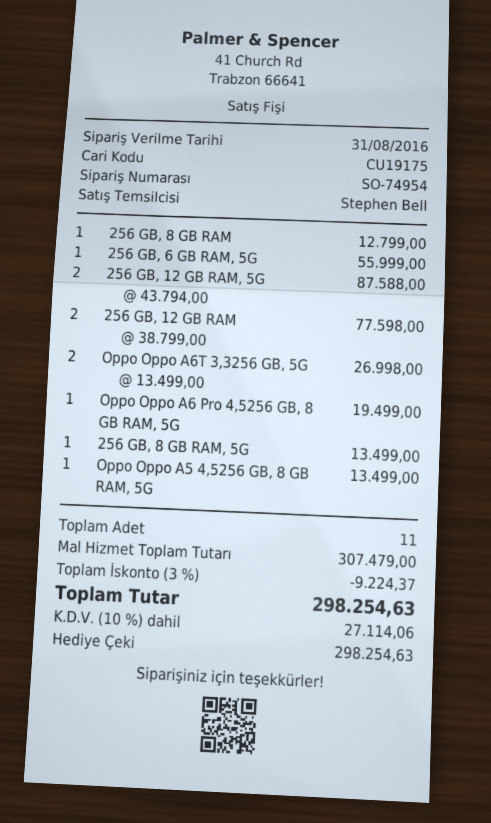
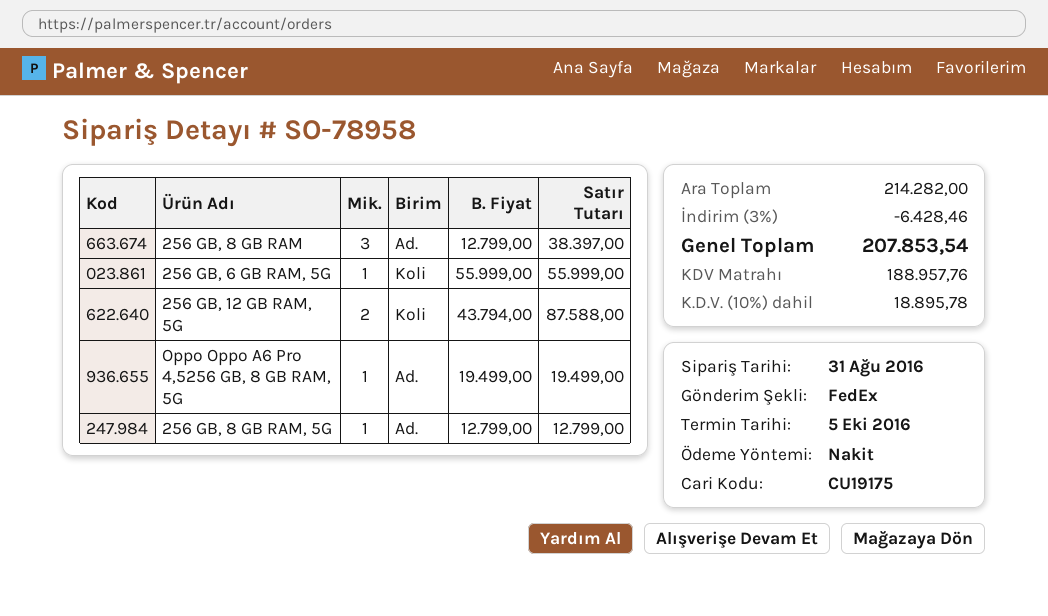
order number: SO-74954 -> SO-78958
payment method: gift card -> cash
256 GB, 8 GB RAM: 1 x 12799.00 = 12799.00 -> 3 x 12799.00 = 38397.00
256 GB, 12 GB RAM: 2 x 38799.00 = 77598.00 -> none
Oppo Oppo A6T 3,3256 GB, 5G: 2 x 13499.00 = 26998.00 -> none
256 GB, 8 GB RAM, 5G: 1 x 13499.00 = 13499.00 -> 1 x 12799.00 = 12799.00
Oppo Oppo A5 4,5256 GB, 8 GB RAM, 5G: 1 x 13499.00 = 13499.00 -> none
subtotal: 307479.00 -> 214282.00
discount: 3% = 9224.37 -> 3% = 6428.46
tax: 10% = 27114.06 -> 10% = 18895.78
total: 298254.63 -> 207853.54

